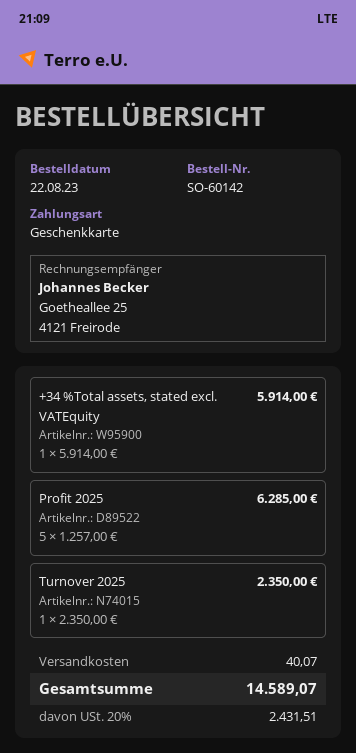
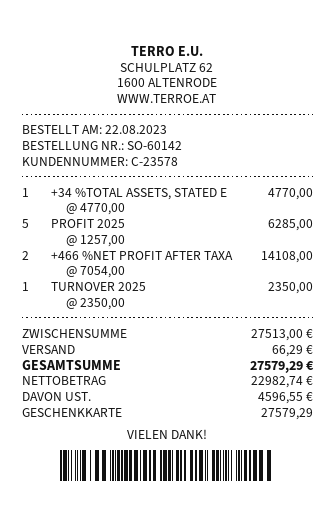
+34 %Total assets, stated excl. VATEquity: 1 x 5914.00 = 5914.00 -> 1 x 4770.00 = 4770.00
+466 %NET PROFIT AFTER TAXA: none -> 2 x 7054.00 = 14108.00
shipping: 40.07 -> 66.29
tax: 2431.51 -> 4596.55
total: 14589.07 -> 27579.29

